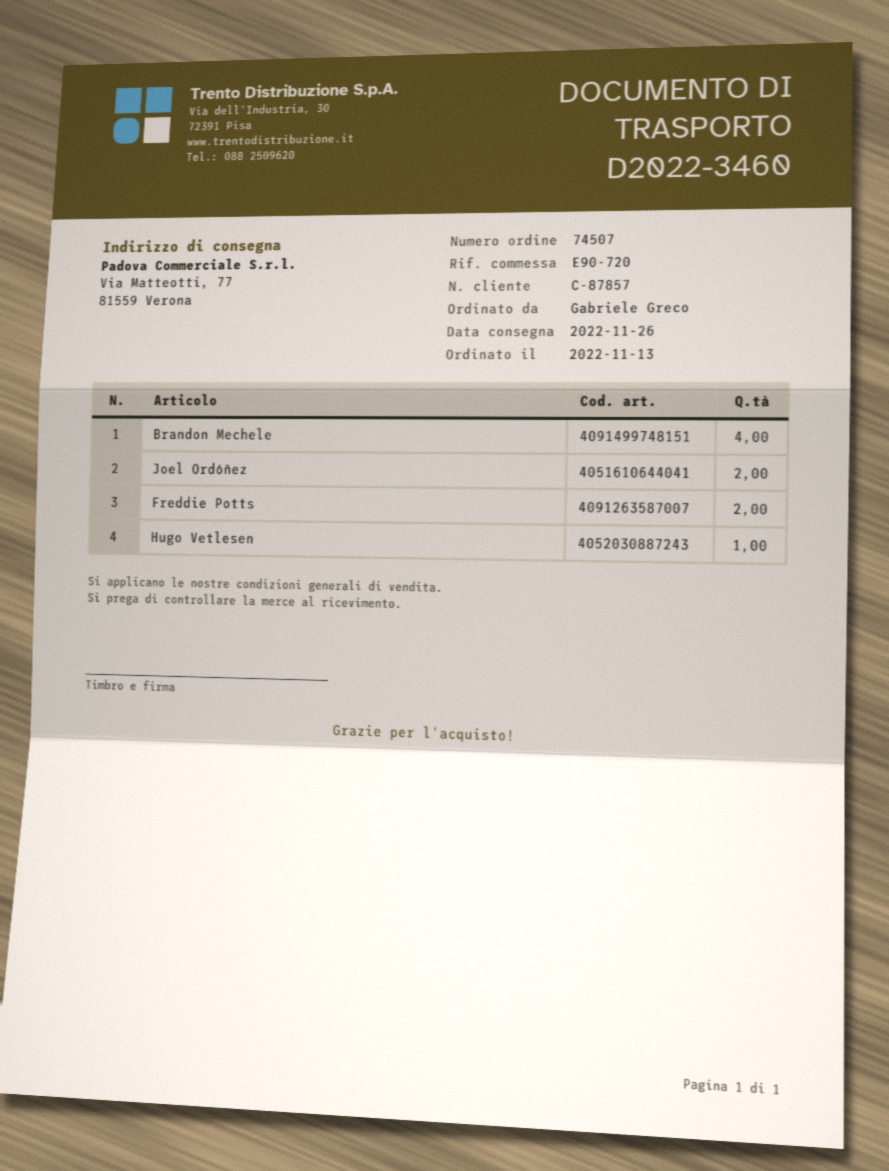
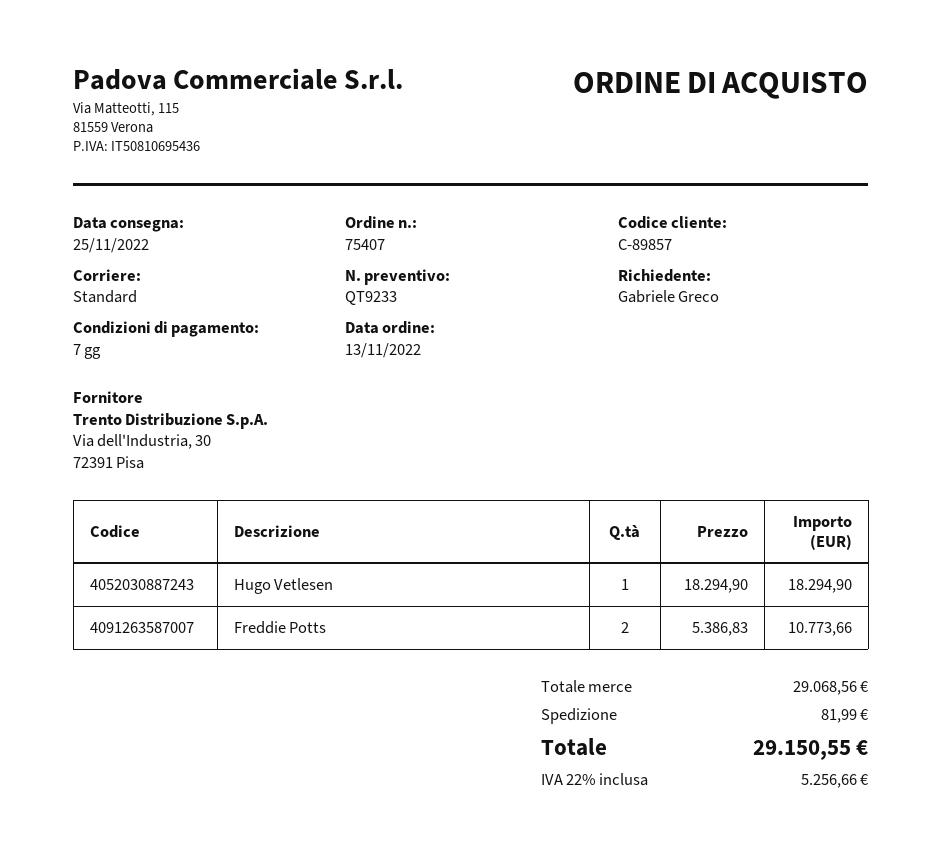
order number: 74507 -> 75407
delivery date: 2022-11-26 -> 2022-11-25
customer number: C-87857 -> C-89857
Brandon Mechele: 4 -> none
Joel Ordóñez: 2 -> none

